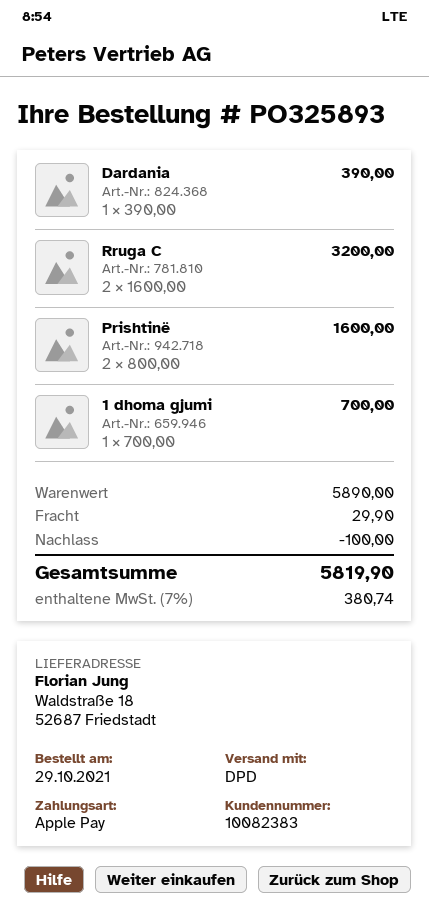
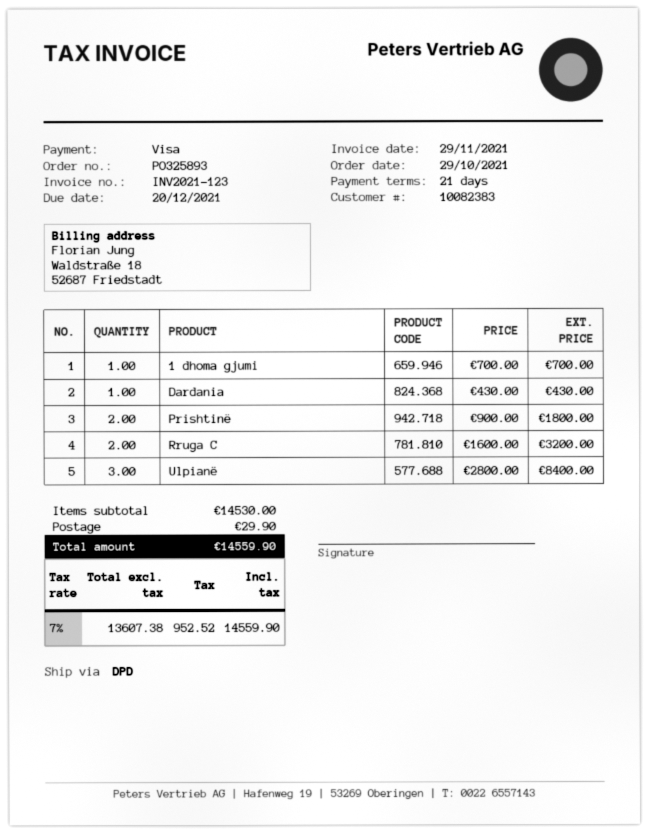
payment method: Apple Pay -> Visa
Dardania: 1 x 390.00 = 390.00 -> 1 x 430.00 = 430.00
Prishtinë: 2 x 800.00 = 1600.00 -> 2 x 900.00 = 1800.00
Ulpianë: none -> 3 x 2800.00 = 8400.00
subtotal: 5890.00 -> 14530.00
discount: 100.00 -> none
tax: 7% = 380.74 -> 7% = 952.52
total: 5819.90 -> 14559.90

